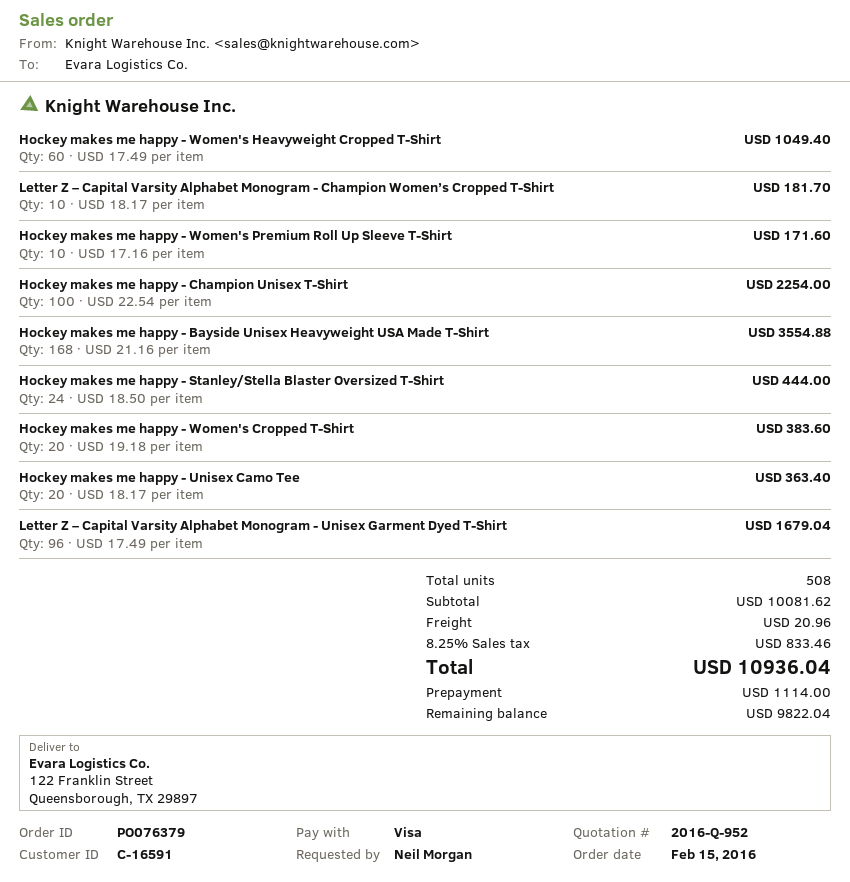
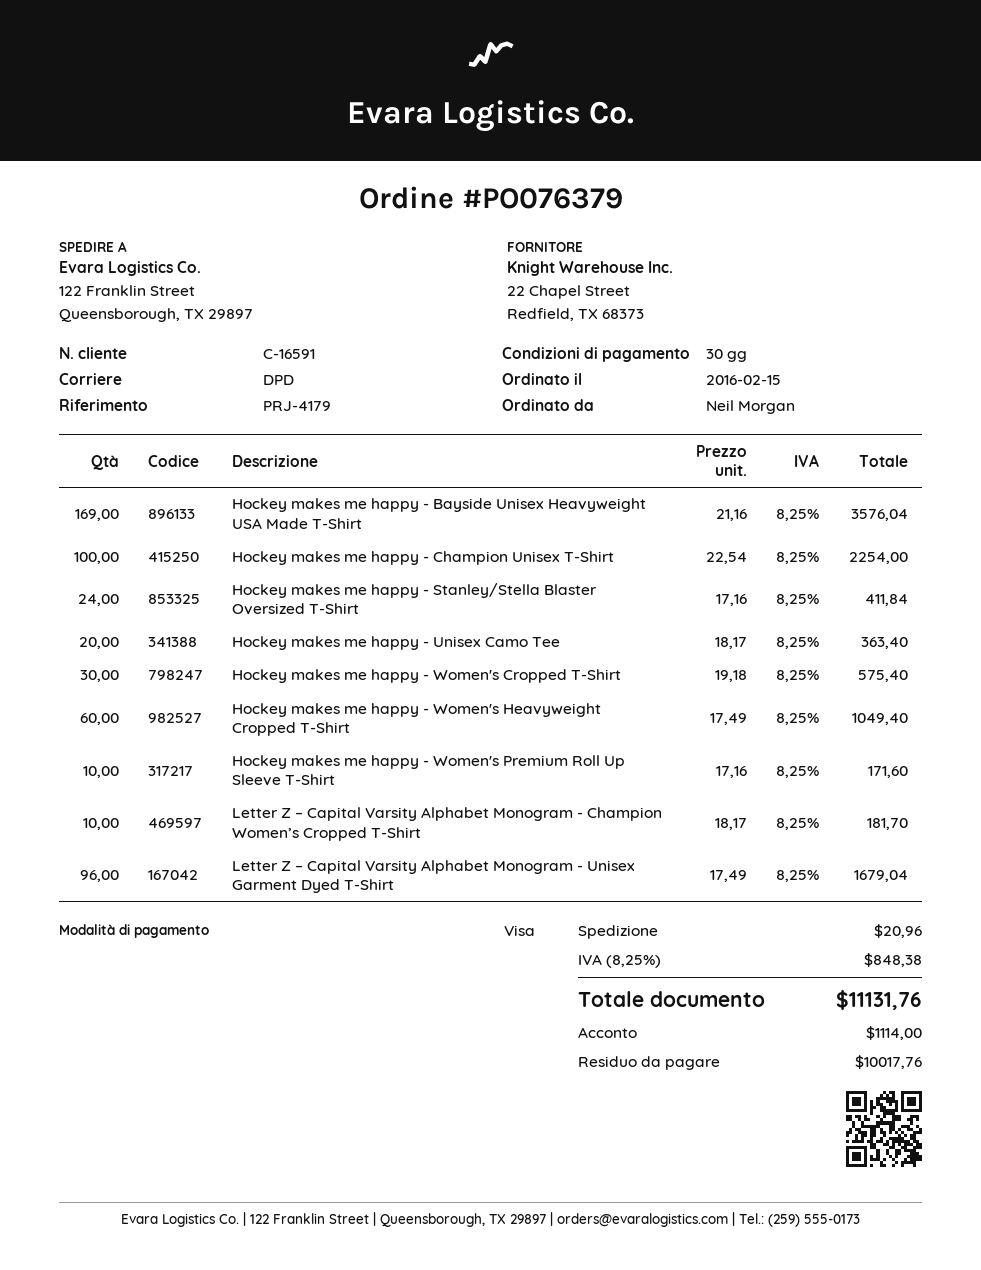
Hockey makes me happy - Bayside Unisex Heavyweight USA Made T-Shirt: 168 x 21.16 = 3554.88 -> 169 x 21.16 = 3576.04
Hockey makes me happy - Stanley/Stella Blaster Oversized T-Shirt: 24 x 18.50 = 444.00 -> 24 x 17.16 = 411.84
Hockey makes me happy - Women's Cropped T-Shirt: 20 x 19.18 = 383.60 -> 30 x 19.18 = 575.40
tax: 8.25% = 833.46 -> 8.25% = 848.38
total: 10936.04 -> 11131.76
balance: 9822.04 -> 10017.76

